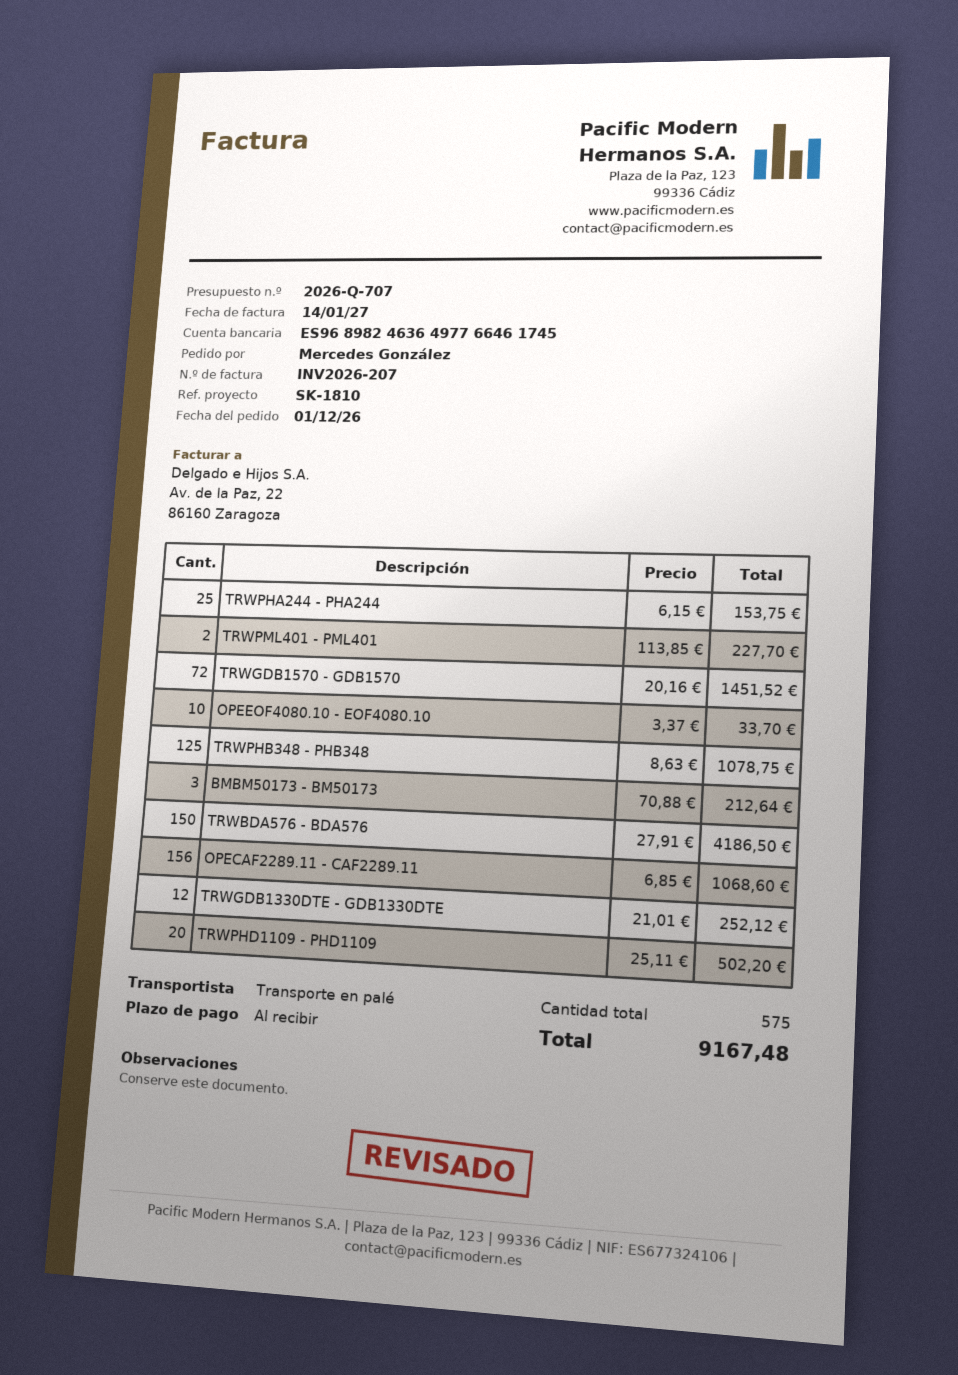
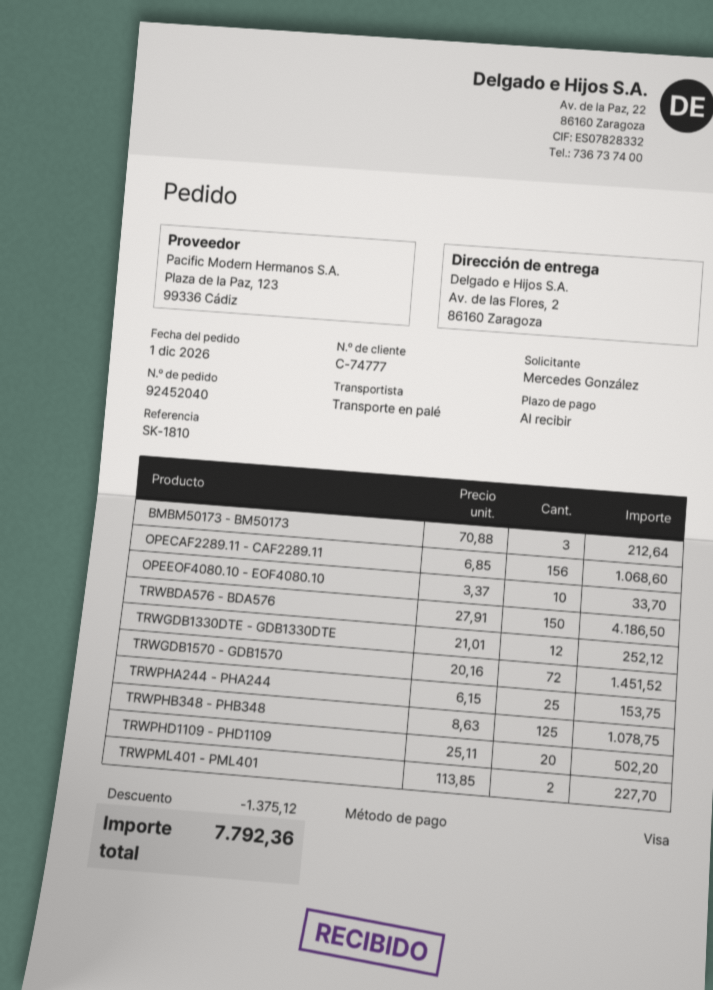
discount: none -> 1375.12
total: 9167.48 -> 7792.36

